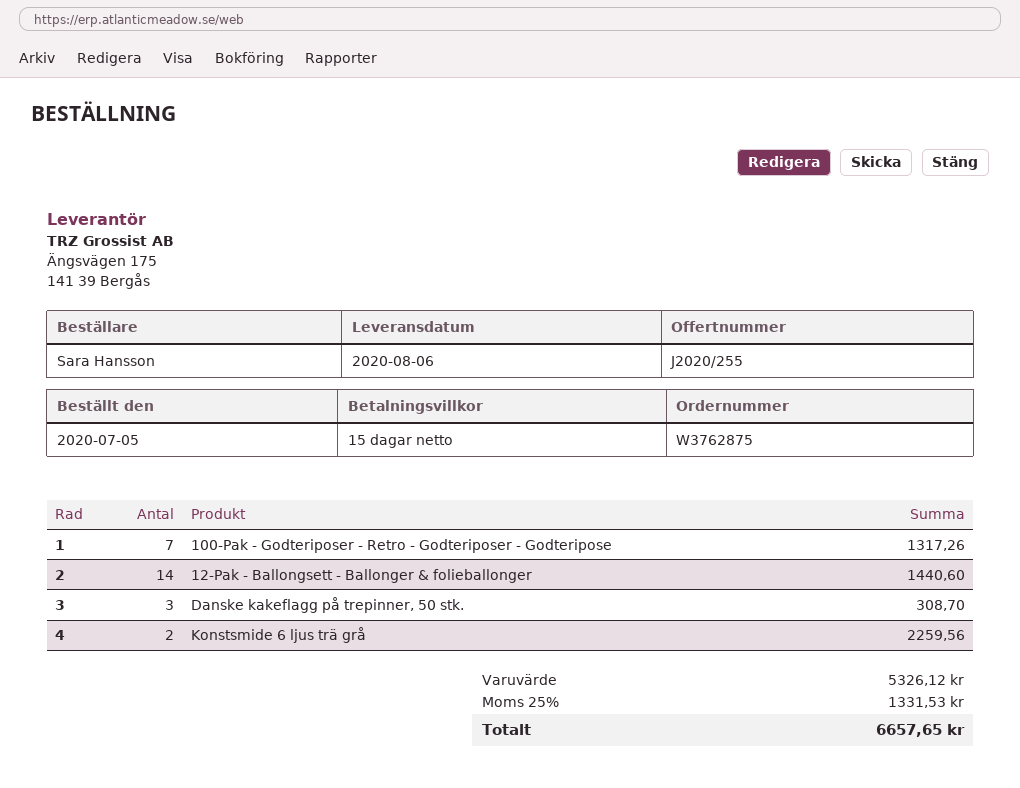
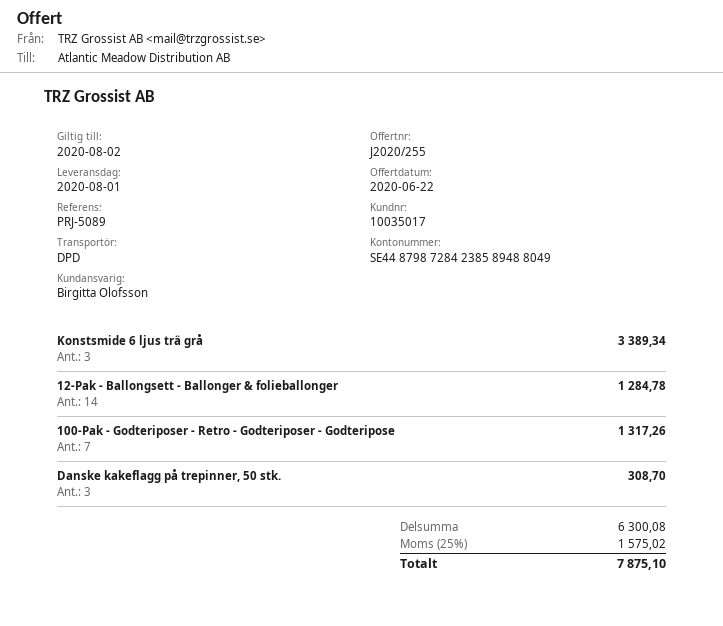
delivery date: 2020-08-06 -> 2020-08-01
12-Pak - Ballongsett - Ballonger & folieballonger: 14 for 1440.60 -> 14 for 1284.78
Konstsmide 6 ljus trä grå: 2 for 2259.56 -> 3 for 3389.34
subtotal: 5326.12 -> 6300.08
tax: 25% = 1331.53 -> 25% = 1575.02
total: 6657.65 -> 7875.10

